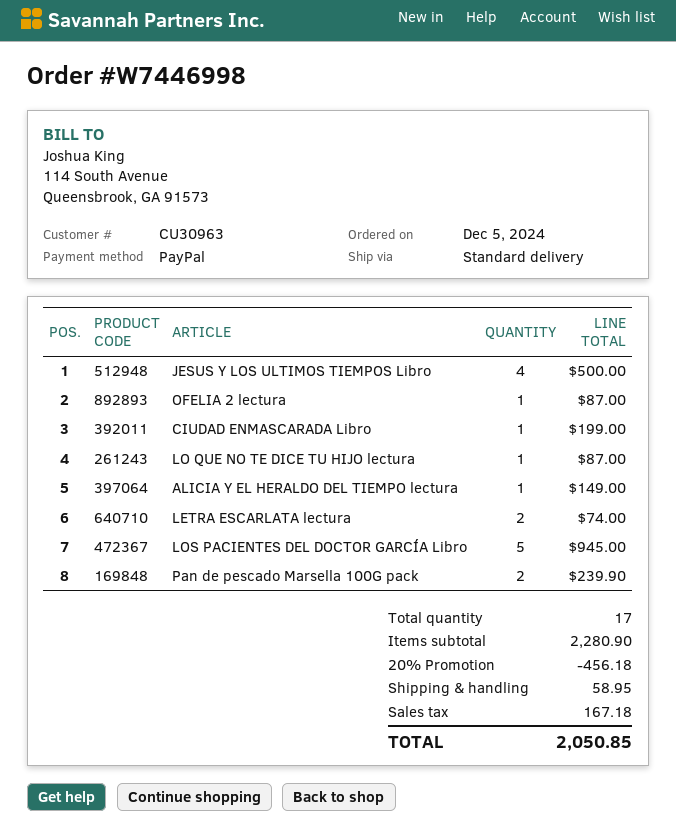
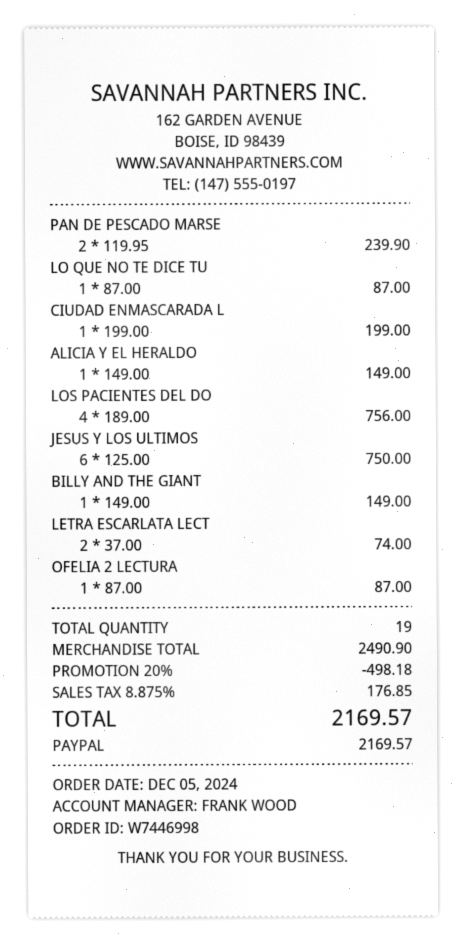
JESUS Y LOS ULTIMOS TIEMPOS Libro: 4 for 500.00 -> 6 for 750.00
LOS PACIENTES DEL DOCTOR GARCÍA Libro: 5 for 945.00 -> 4 for 756.00
BILLY AND THE GIANT: none -> 1 for 149.00
total quantity: 17 -> 19
subtotal: 2280.90 -> 2490.90
discount: 20% = 456.18 -> 20% = 498.18
shipping: 58.95 -> none
tax: 167.18 -> 176.85
total: 2050.85 -> 2169.57

